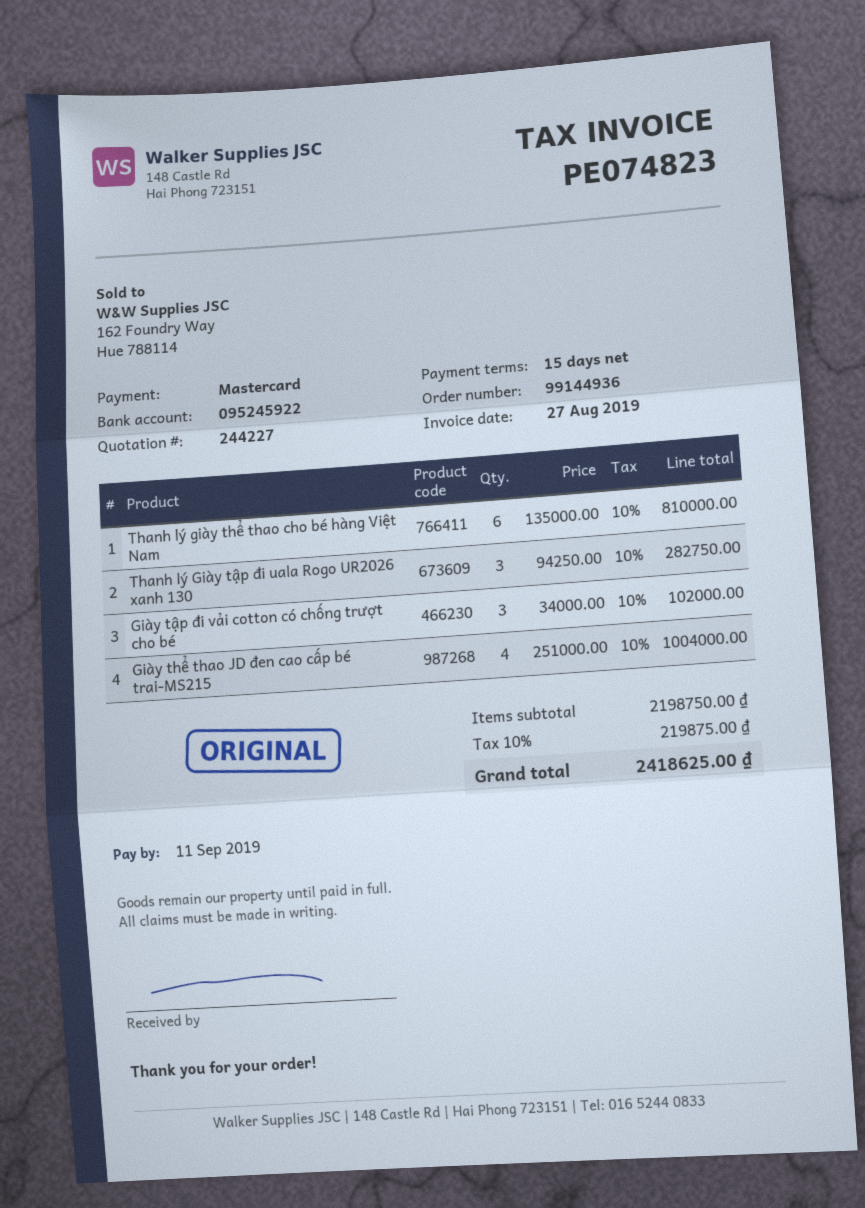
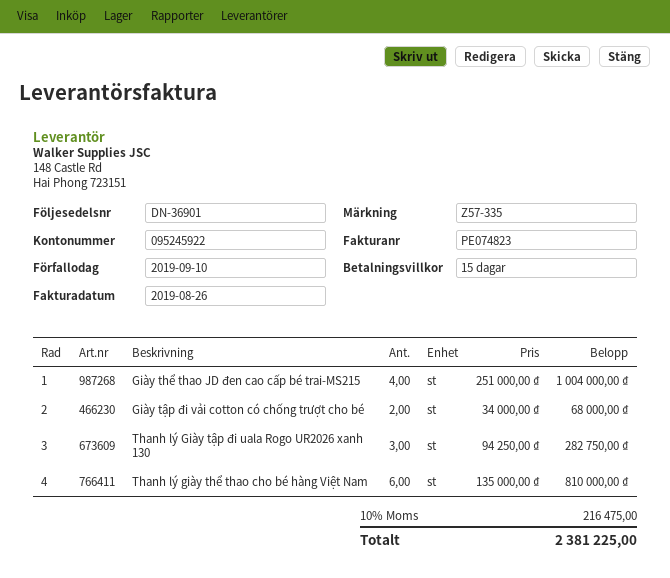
invoice date: 2019-08-27 -> 2019-08-26
due date: 2019-09-11 -> 2019-09-10
Giày tập đi vải cotton có chống trượt cho bé: 3 x 34000.00 = 102000.00 -> 2 x 34000.00 = 68000.00
tax: 10% = 219875.00 -> 10% = 216475.00
total: 2418625.00 -> 2381225.00

